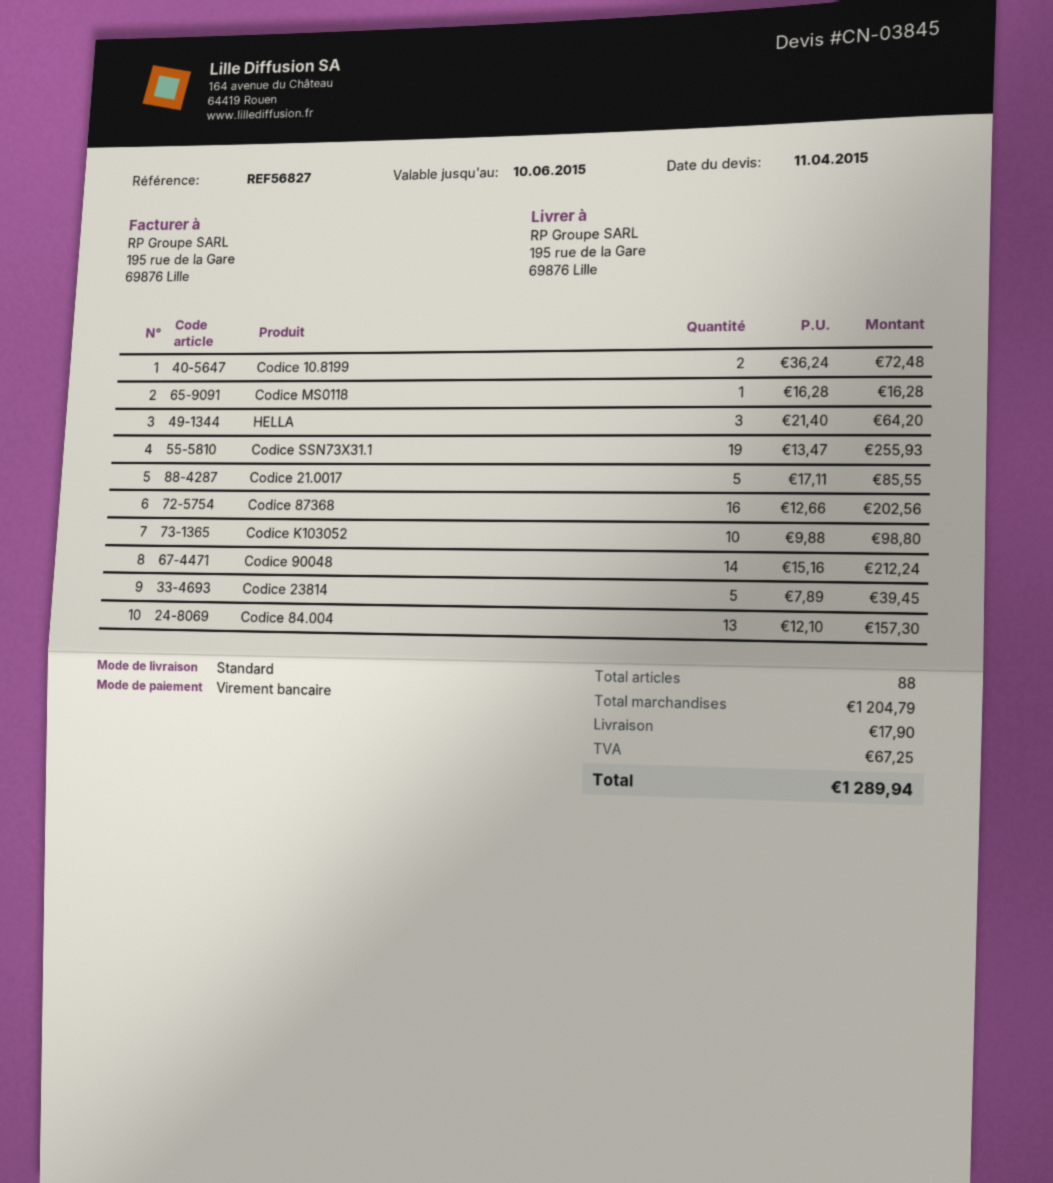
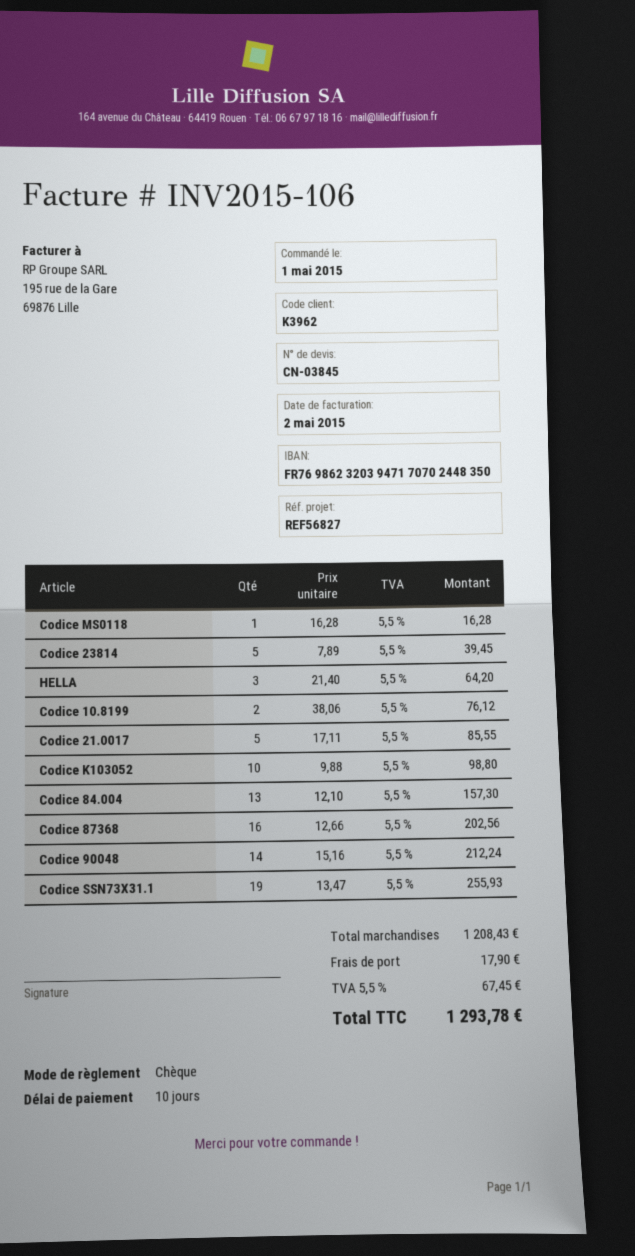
payment method: bank transfer -> cheque
Codice 10.8199: 2 x 36.24 = 72.48 -> 2 x 38.06 = 76.12
subtotal: 1204.79 -> 1208.43
tax: 67.25 -> 67.45
total: 1289.94 -> 1293.78

